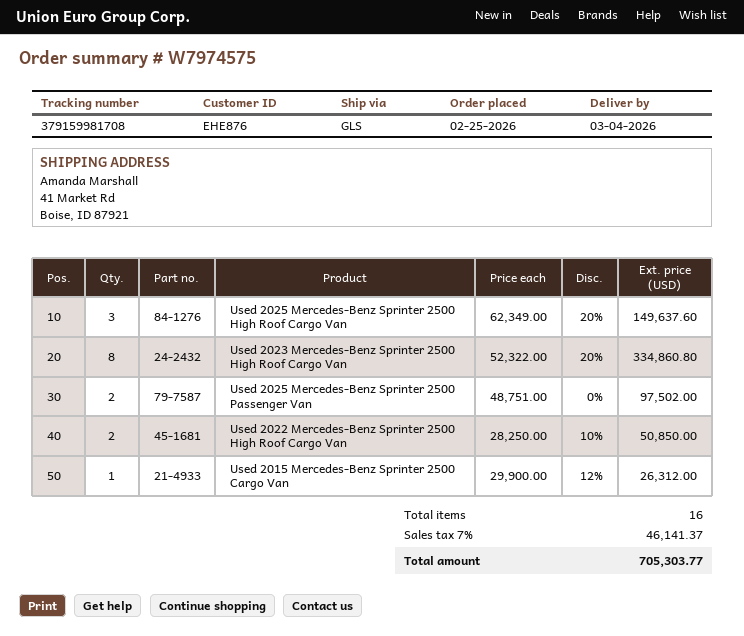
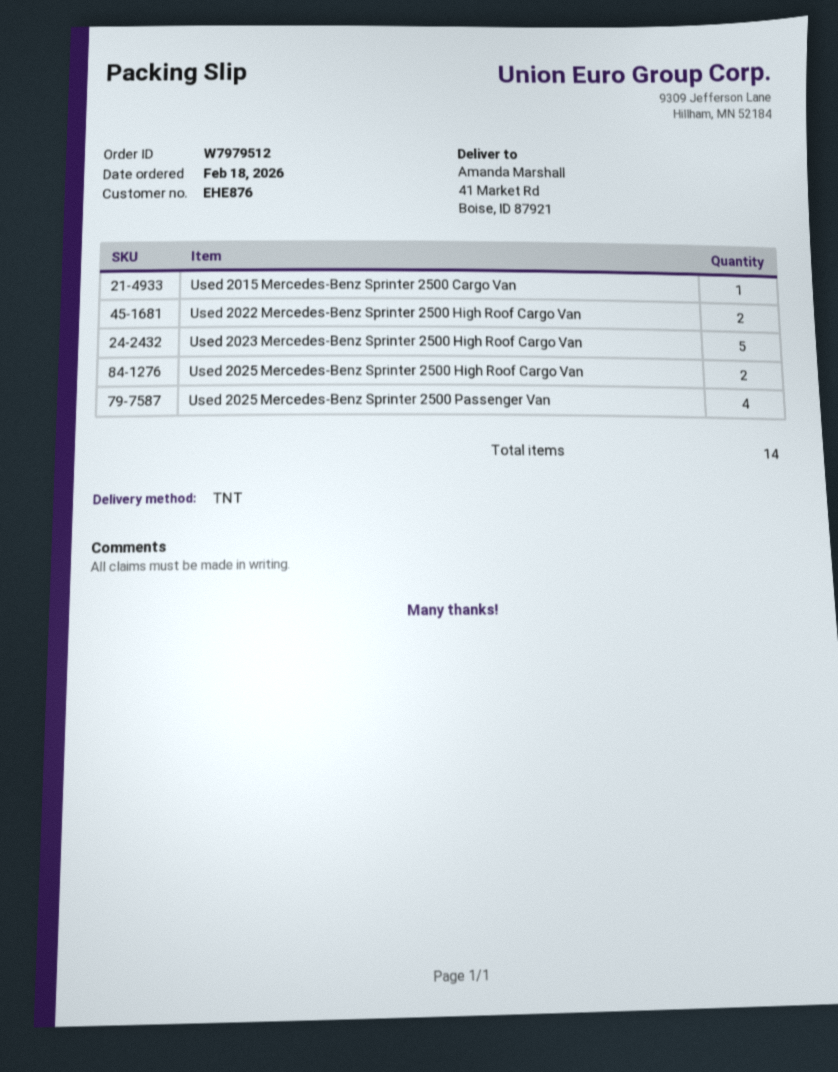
order number: W7974575 -> W7979512
order date: 2026-02-25 -> 2026-02-18
shipping method: GLS -> TNT
Used 2025 Mercedes-Benz Sprinter 2500 High Roof Cargo Van: 3 -> 2
Used 2023 Mercedes-Benz Sprinter 2500 High Roof Cargo Van: 8 -> 5
Used 2025 Mercedes-Benz Sprinter 2500 Passenger Van: 2 -> 4
total quantity: 16 -> 14

